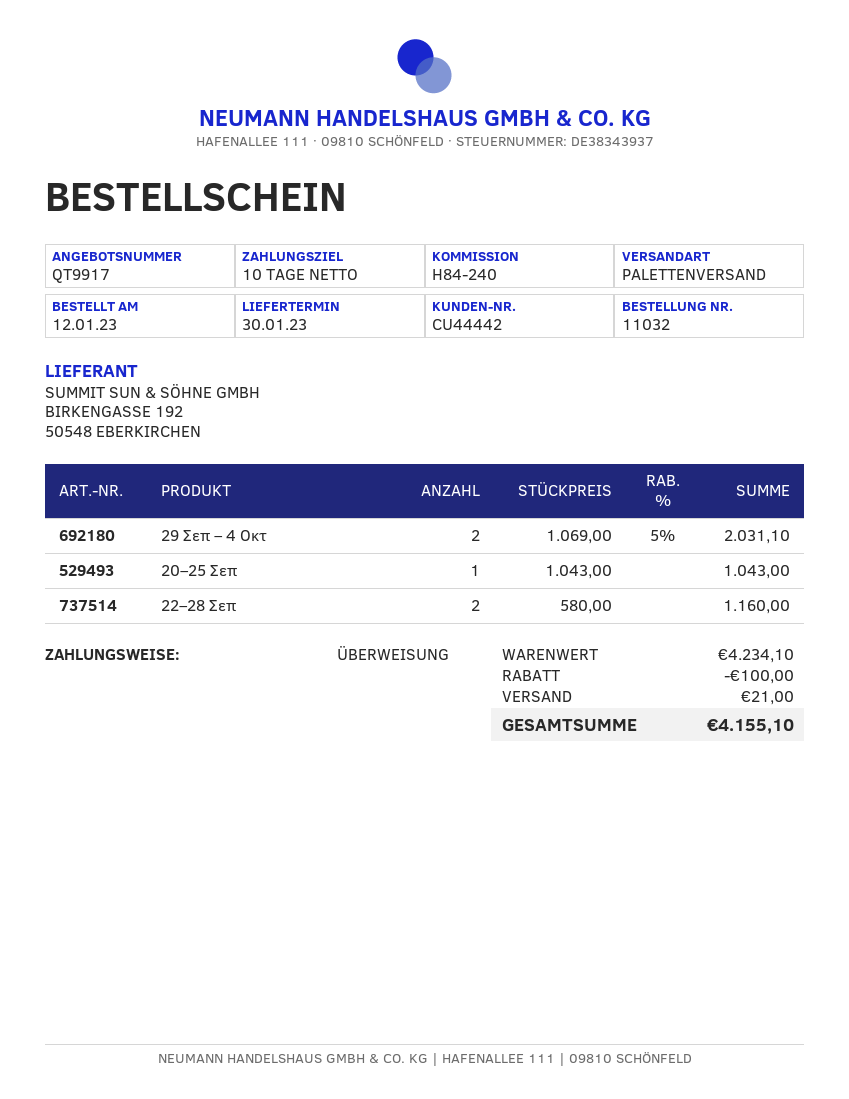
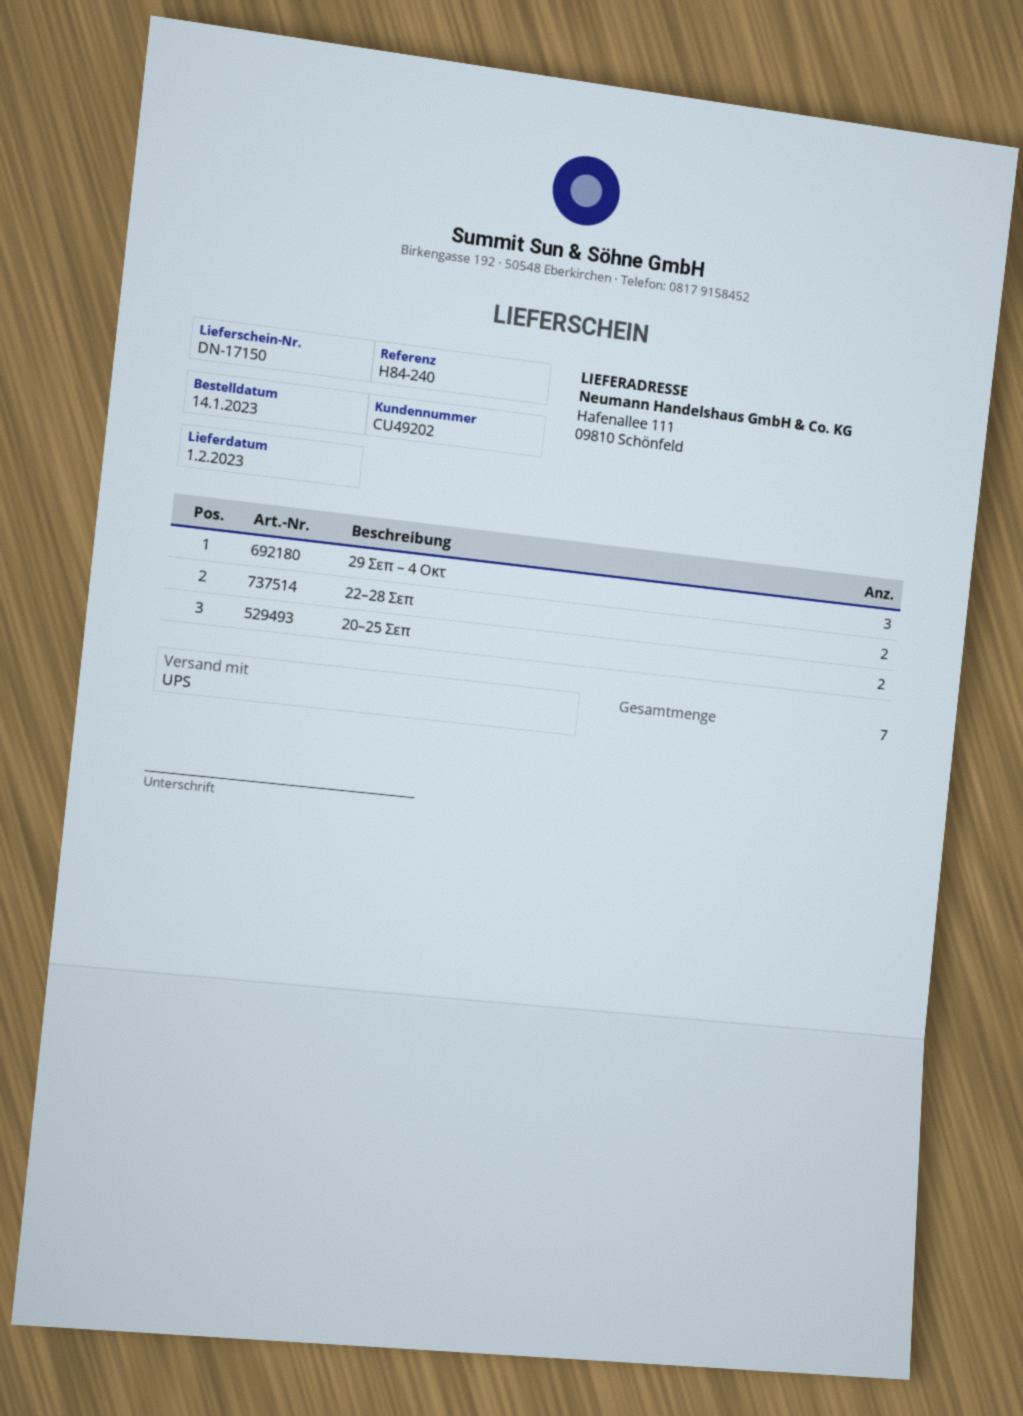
order date: 2023-01-12 -> 2023-01-14
delivery date: 2023-01-30 -> 2023-02-01
customer number: CU44442 -> CU49202
shipping method: pallet freight -> UPS
29 Σεπ – 4 Οκτ: 2 -> 3
20–25 Σεπ: 1 -> 2

